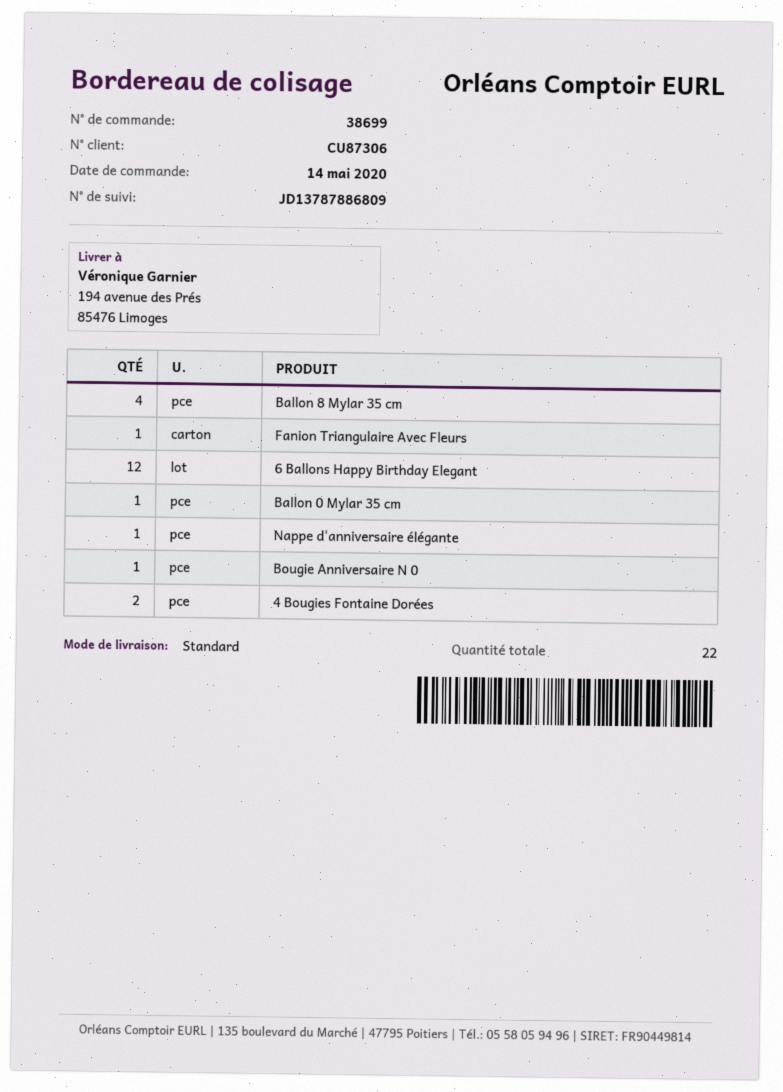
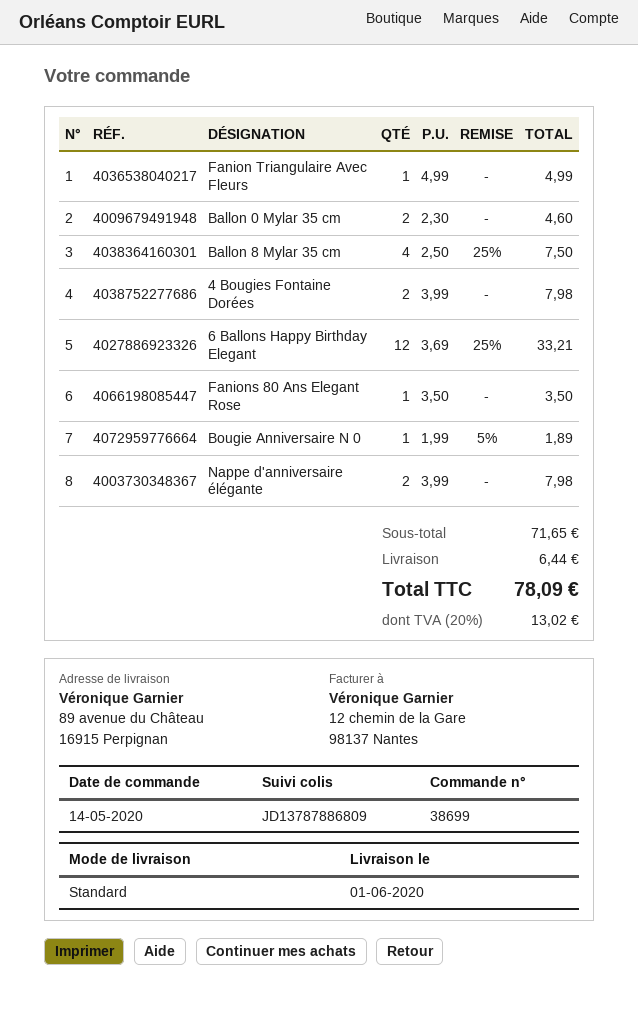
ship to: 194 avenue des Prés, 85476 Limoges -> 89 avenue du Château, 16915 Perpignan
Ballon 0 Mylar 35 cm: 1 -> 2
Nappe d'anniversaire élégante: 1 -> 2
Fanions 80 Ans Elegant Rose: none -> 1

